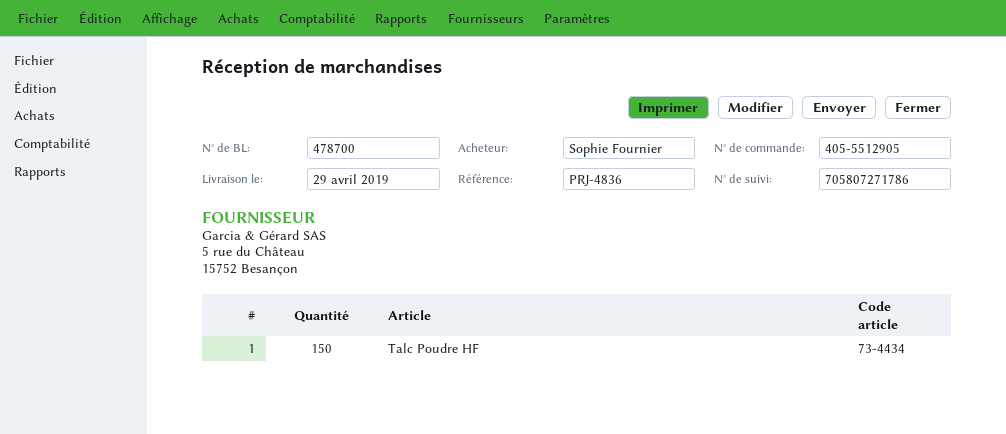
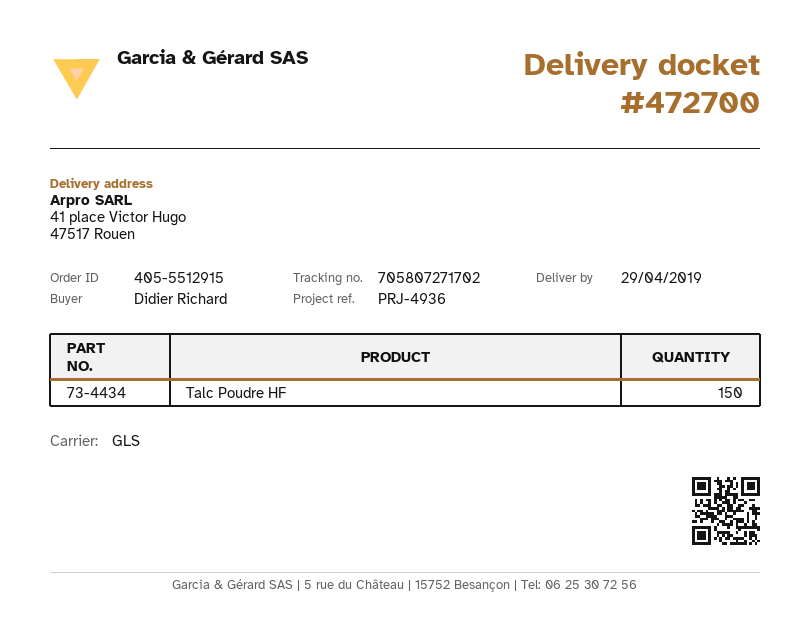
order number: 405-5512905 -> 405-5512915
delivery note number: 478700 -> 472700
reference: PRJ-4836 -> PRJ-4936
ordered by: Sophie Fournier -> Didier Richard
tracking number: 705807271786 -> 705807271702

